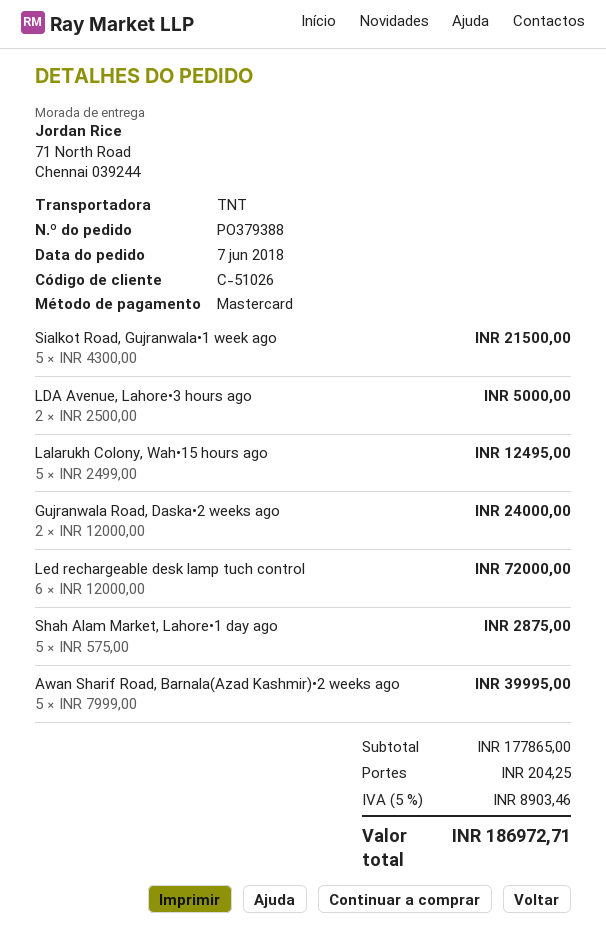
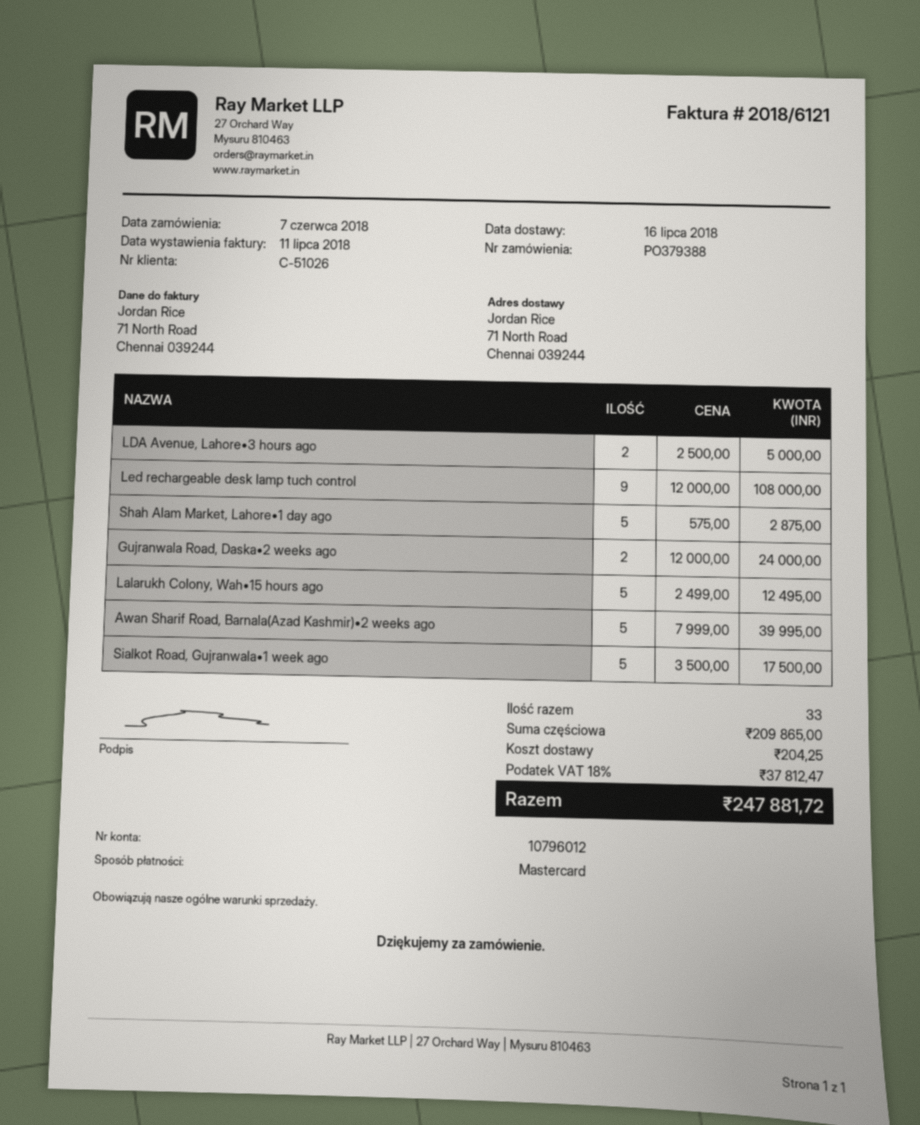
Sialkot Road, Gujranwala•1 week ago: 5 x 4300.00 = 21500.00 -> 5 x 3500.00 = 17500.00
Led rechargeable desk lamp tuch control: 6 x 12000.00 = 72000.00 -> 9 x 12000.00 = 108000.00
subtotal: 177865.00 -> 209865.00
tax: 5% = 8903.46 -> 18% = 37812.47
total: 186972.71 -> 247881.72

